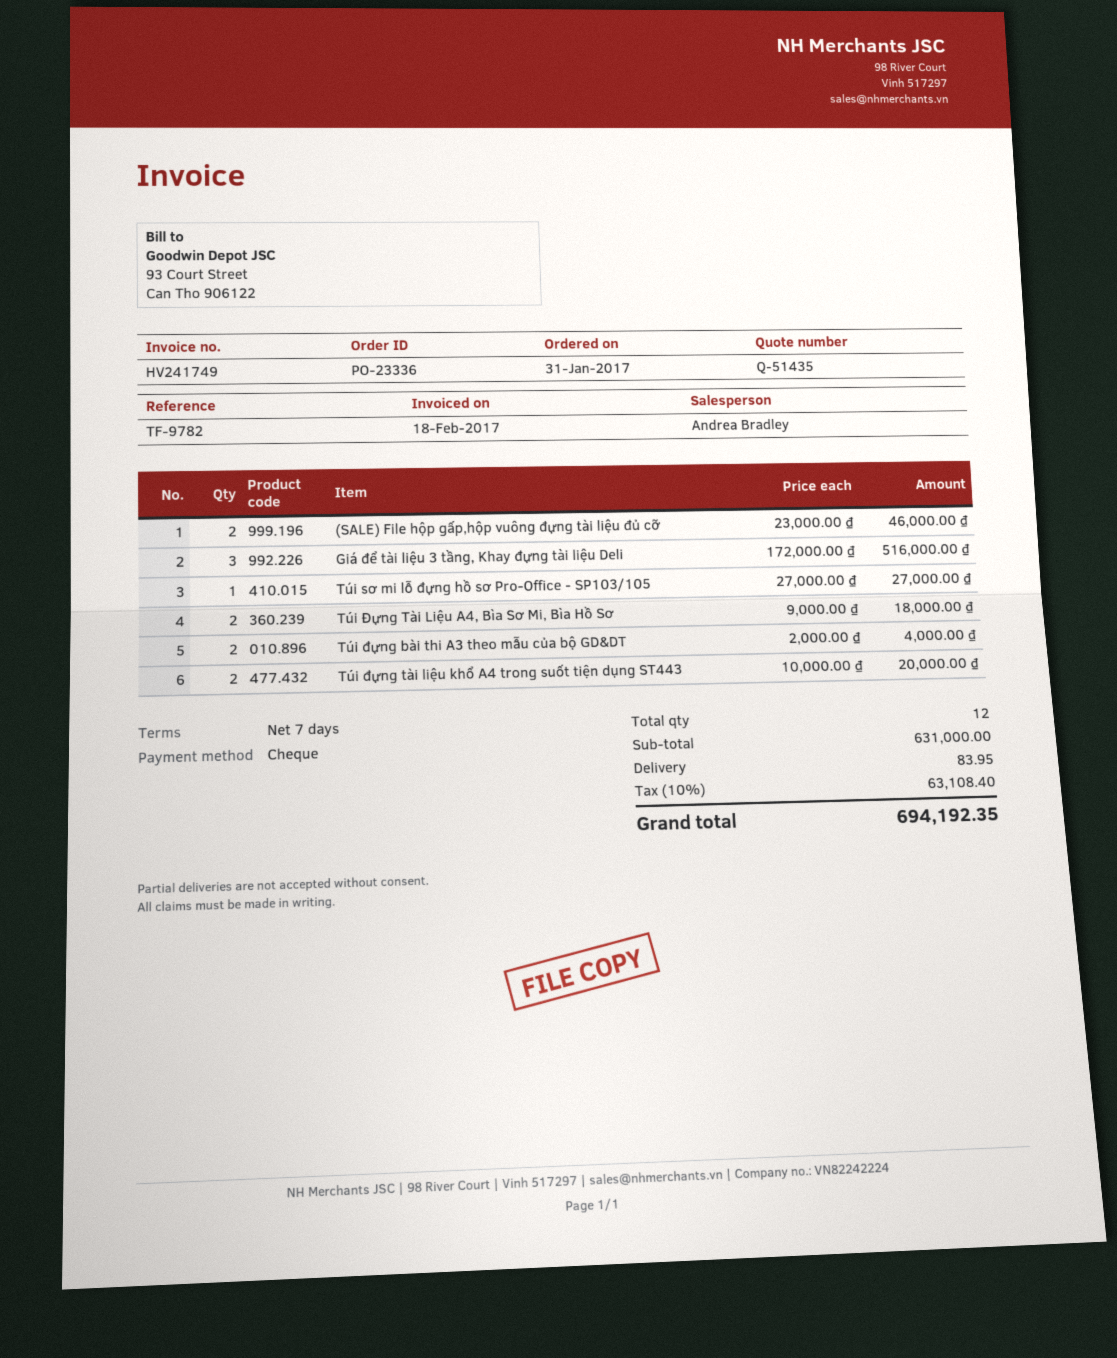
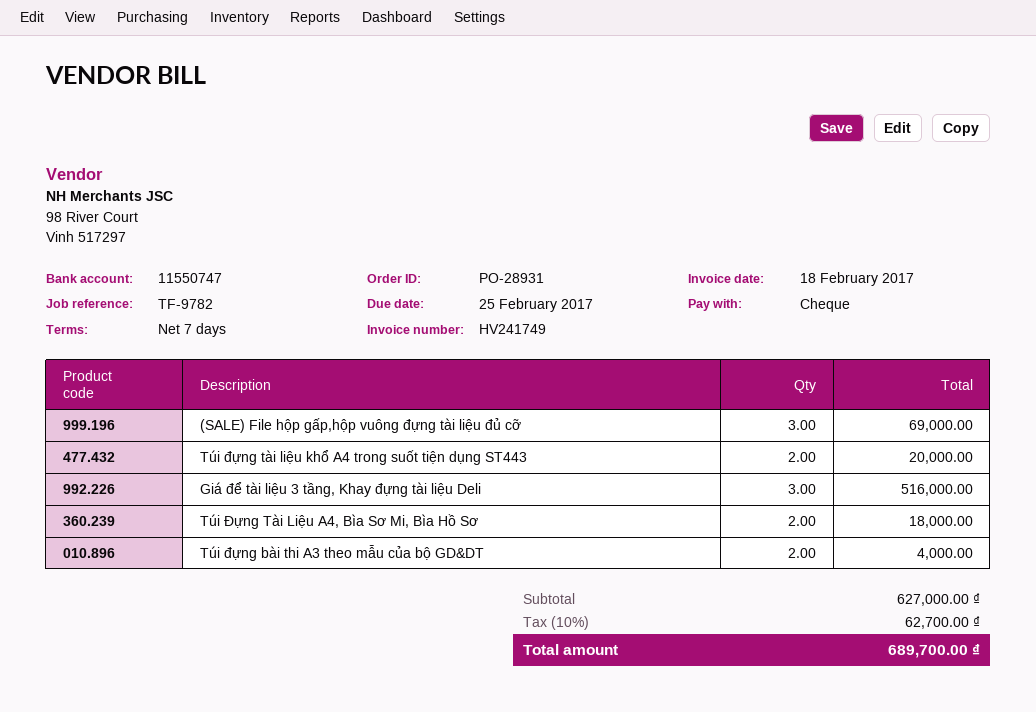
order number: PO-23336 -> PO-28931
(SALE) File hộp gấp,hộp vuông đựng tài liệu đủ cỡ: 2 for 46000.00 -> 3 for 69000.00
Túi sơ mi lỗ đựng hồ sơ Pro-Office - SP103/105: 1 for 27000.00 -> none
subtotal: 631000.00 -> 627000.00
shipping: 83.95 -> none
tax: 10% = 63108.40 -> 10% = 62700.00
total: 694192.35 -> 689700.00

